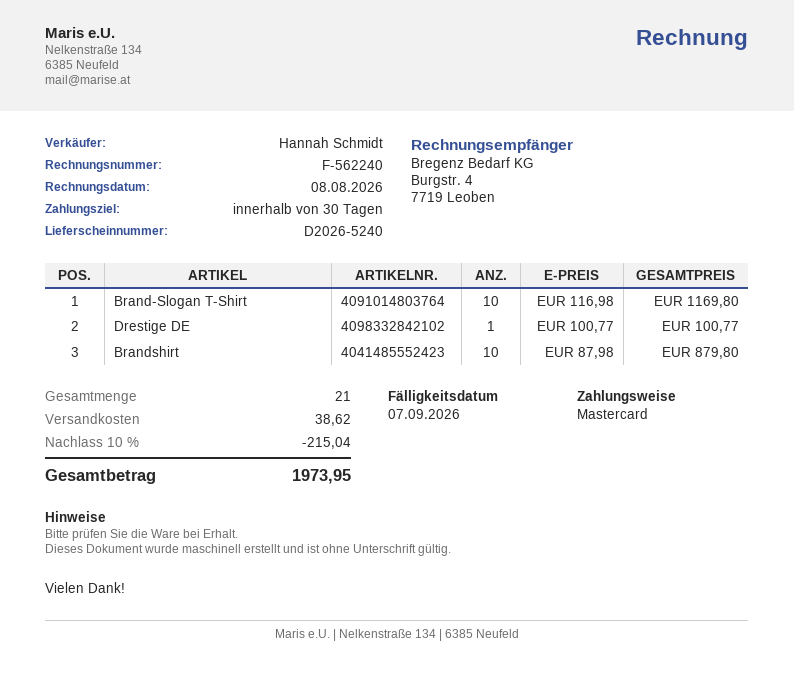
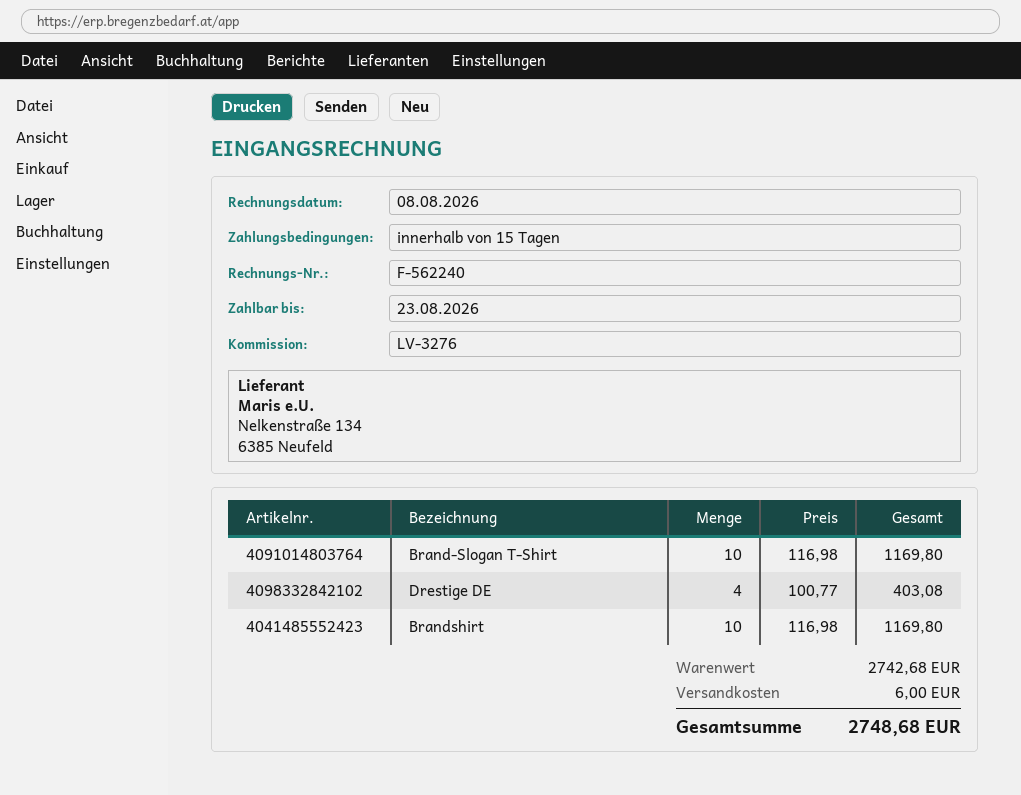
payment terms: 30 days -> 15 days
due date: 2026-09-07 -> 2026-08-23
Drestige DE: 1 x 100.77 = 100.77 -> 4 x 100.77 = 403.08
Brandshirt: 10 x 87.98 = 879.80 -> 10 x 116.98 = 1169.80
discount: 10% = 215.04 -> none
shipping: 38.62 -> 6.00
total: 1973.95 -> 2748.68

